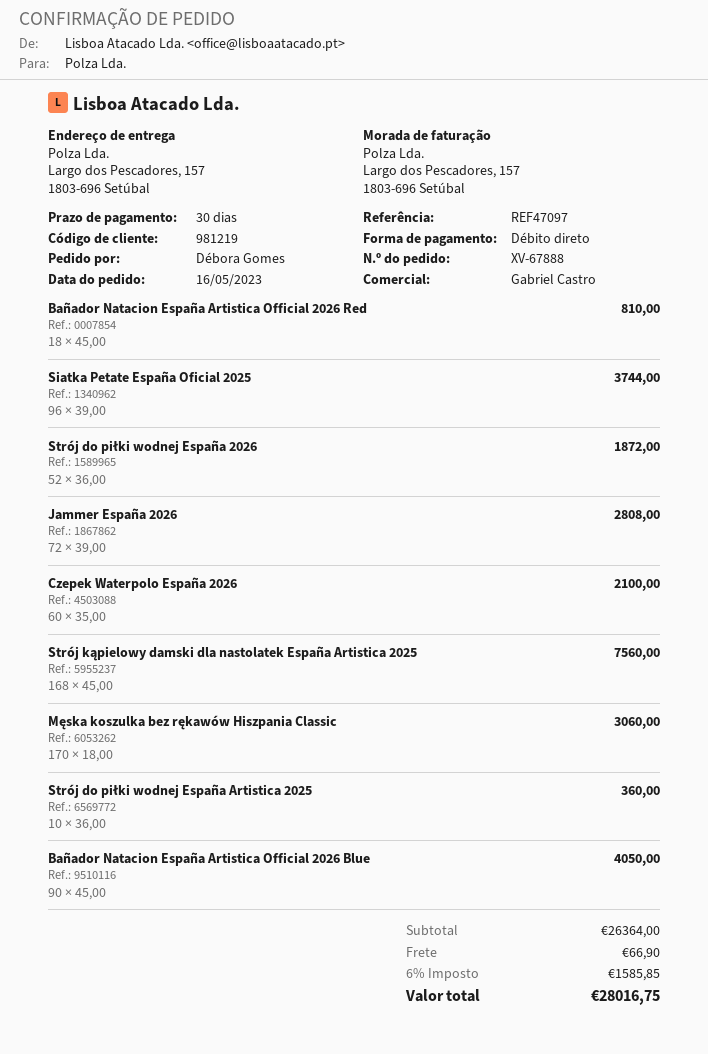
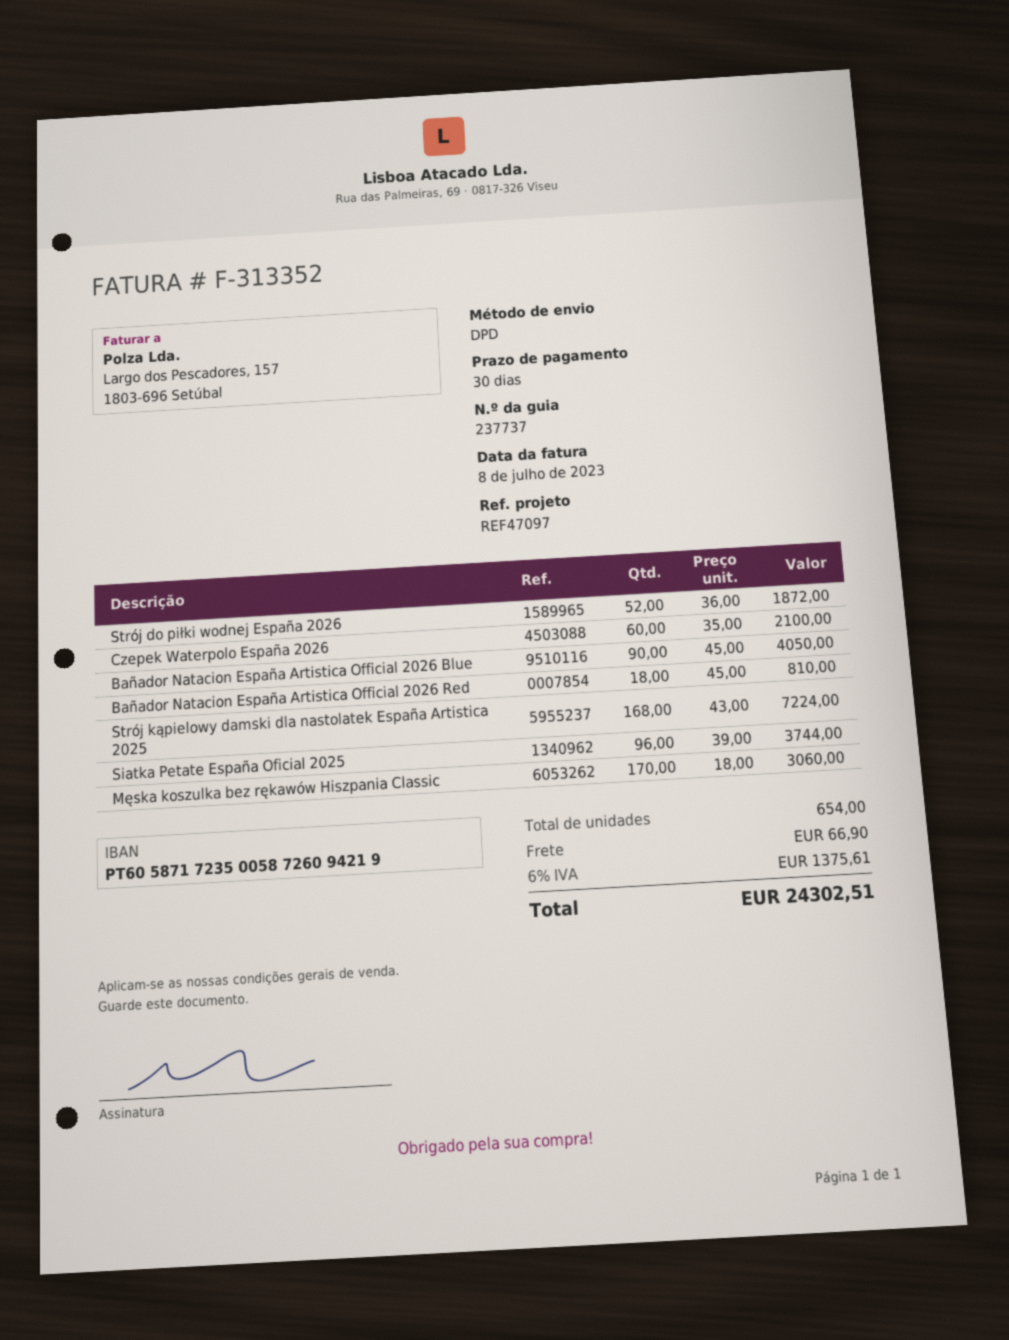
Jammer España 2026: 72 x 39.00 = 2808.00 -> none
Strój kąpielowy damski dla nastolatek España Artistica 2025: 168 x 45.00 = 7560.00 -> 168 x 43.00 = 7224.00
Strój do piłki wodnej España Artistica 2025: 10 x 36.00 = 360.00 -> none
tax: 6% = 1585.85 -> 6% = 1375.61
total: 28016.75 -> 24302.51

